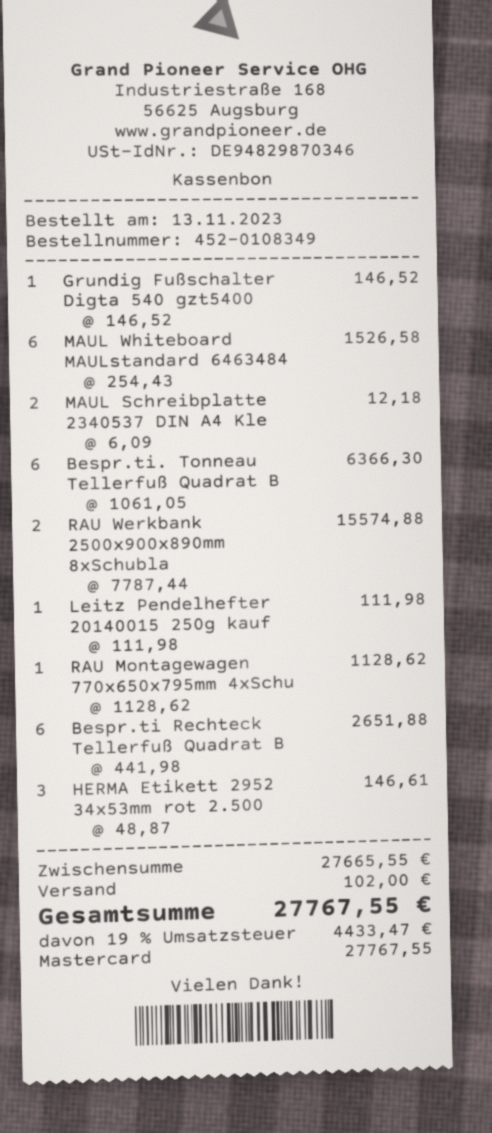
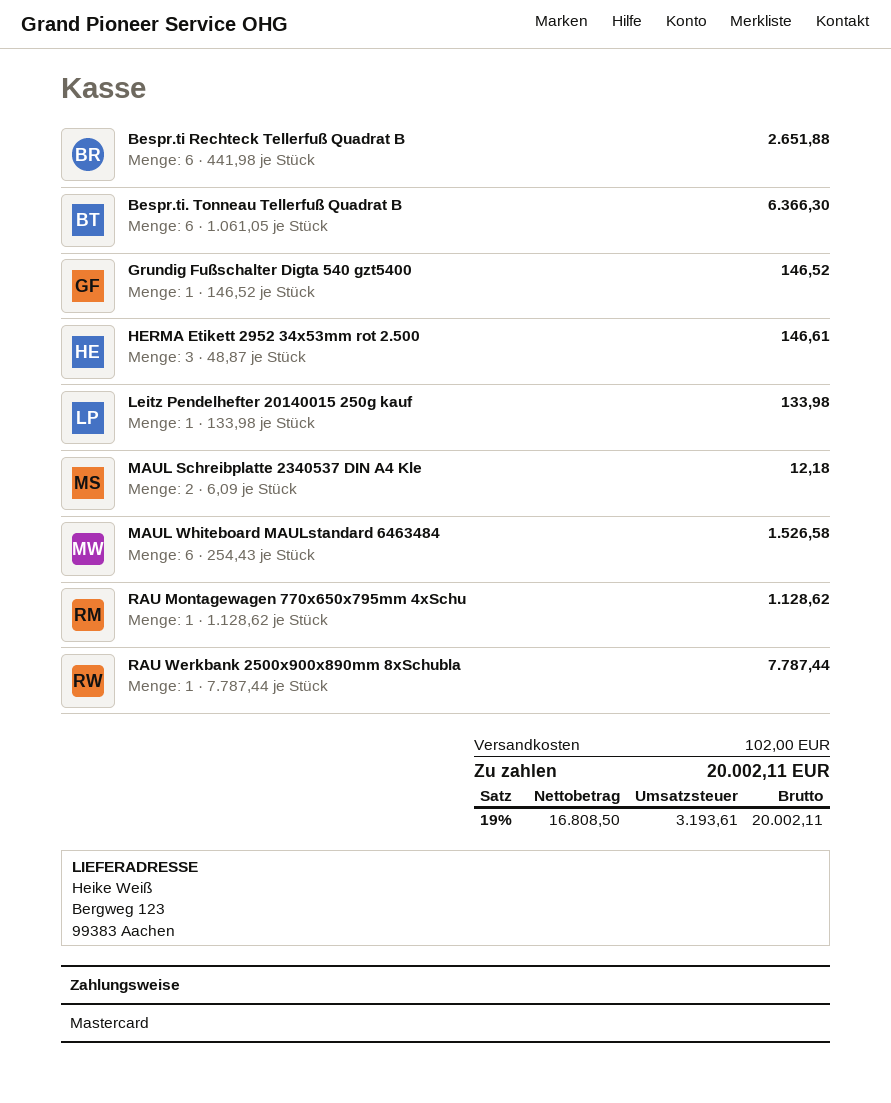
RAU Werkbank 2500x900x890mm 8xSchubla: 2 x 7787.44 = 15574.88 -> 1 x 7787.44 = 7787.44
Leitz Pendelhefter 20140015 250g kauf: 1 x 111.98 = 111.98 -> 1 x 133.98 = 133.98
tax: 19% = 4433.47 -> 19% = 3193.61
total: 27767.55 -> 20002.11

